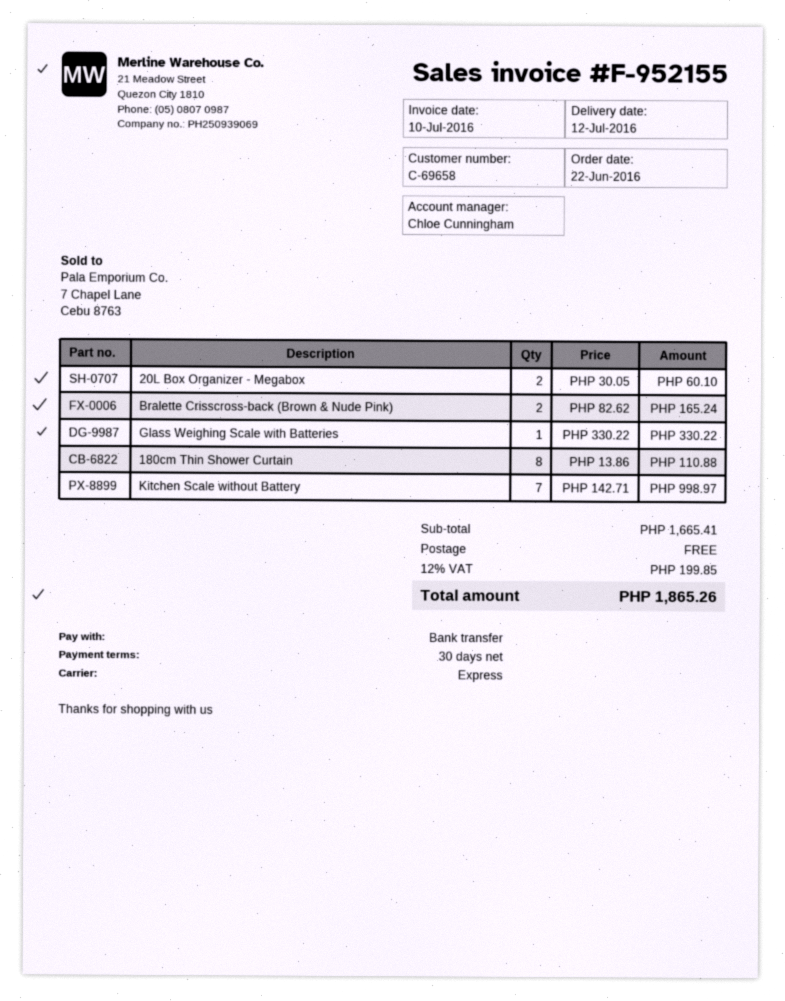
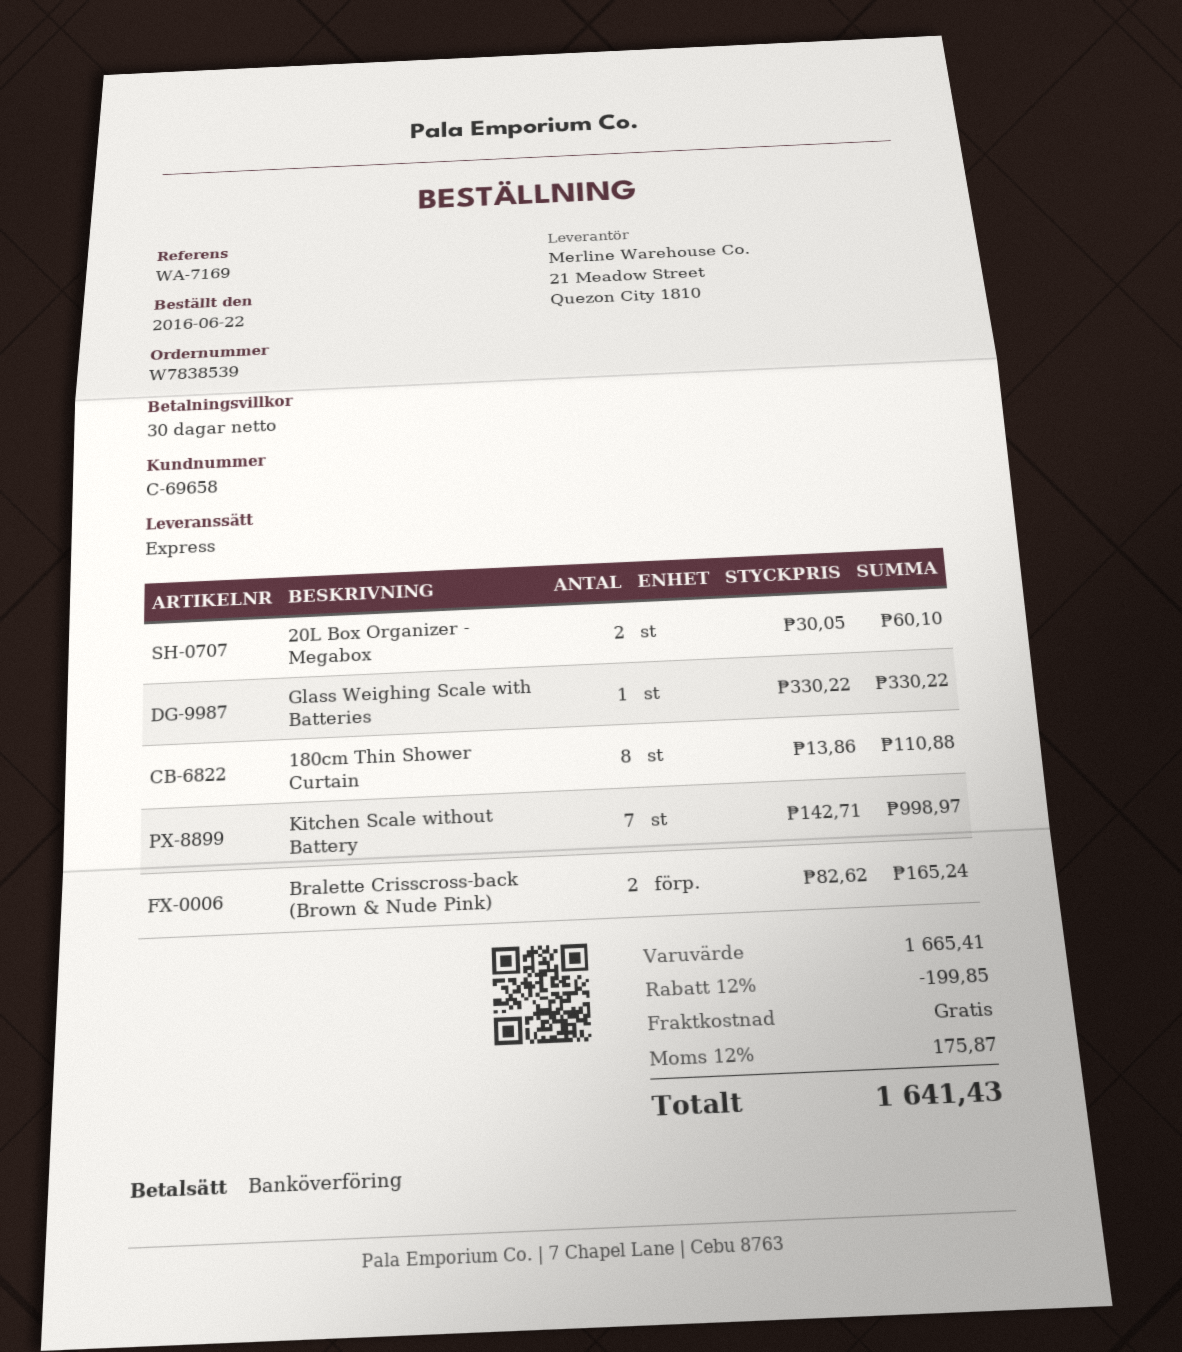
discount: none -> 12% = 199.85
tax: 12% = 199.85 -> 12% = 175.87
total: 1865.26 -> 1641.43

